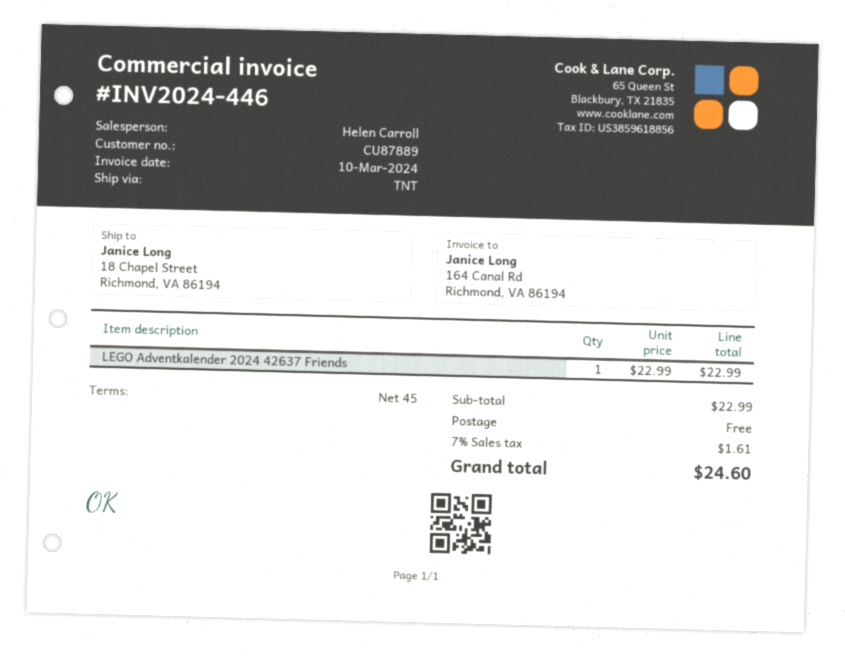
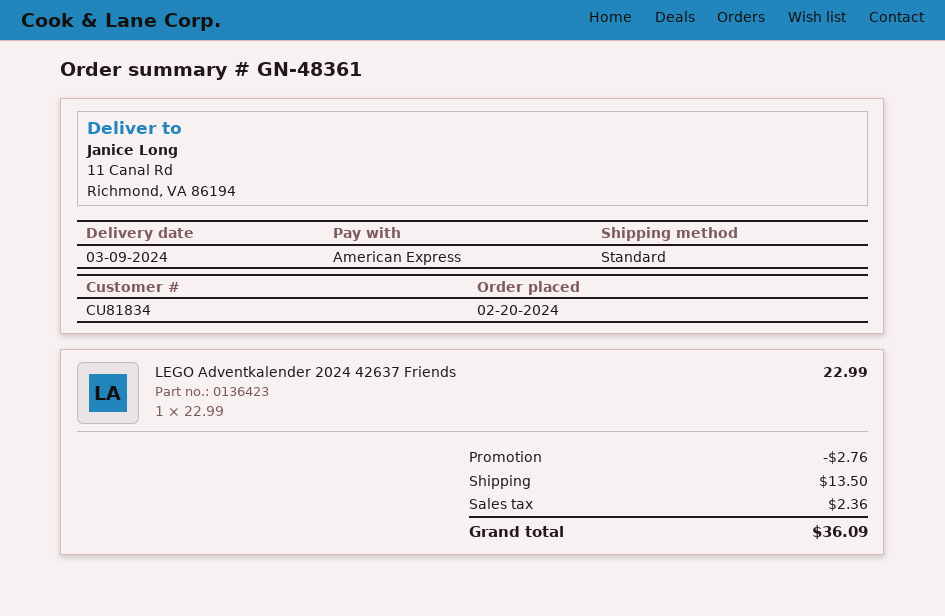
customer number: CU87889 -> CU81834
shipping method: TNT -> standard
ship to: 18 Chapel Street, Richmond, VA 86194 -> 11 Canal Rd, Richmond, VA 86194
discount: none -> 2.76
shipping: 0.00 -> 13.50
tax: 1.61 -> 2.36
total: 24.60 -> 36.09

